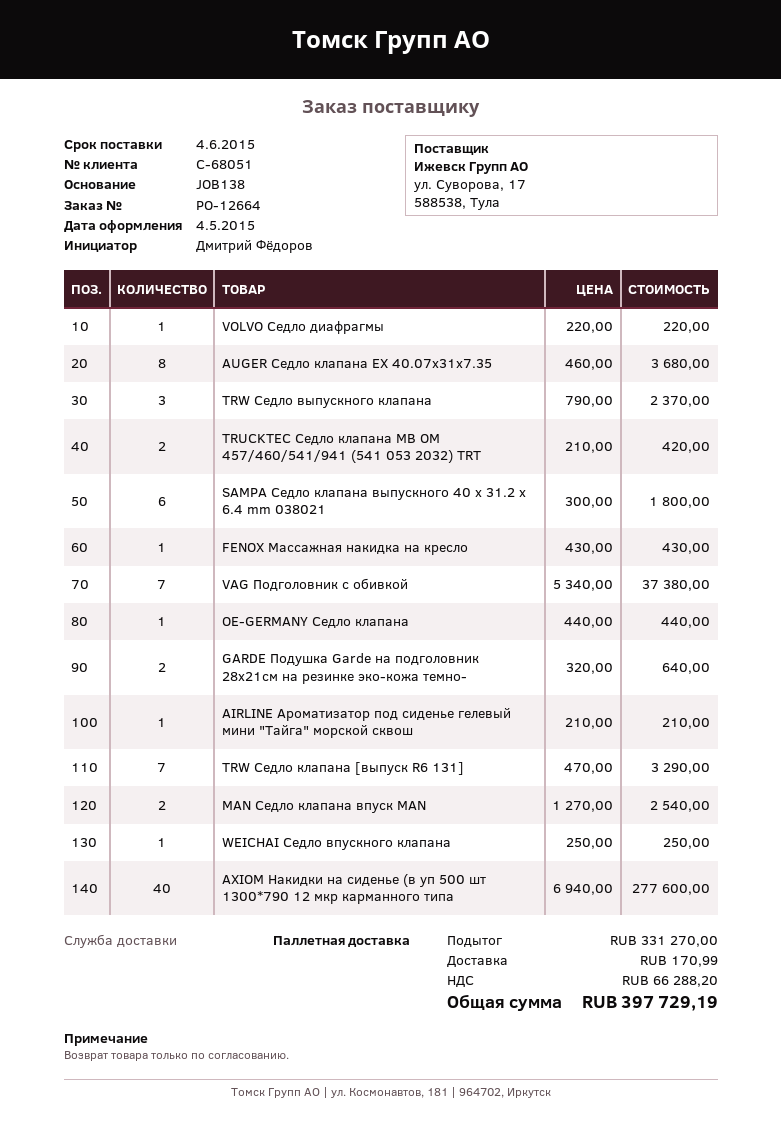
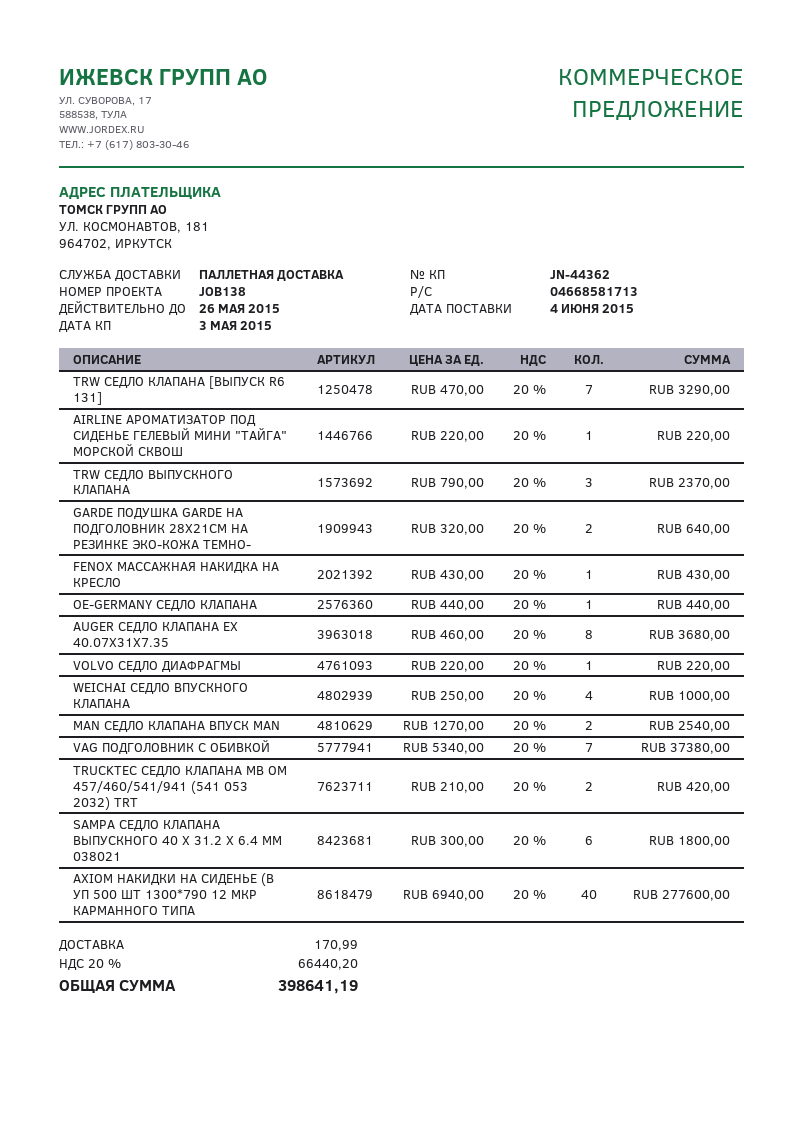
AIRLINE Ароматизатор под сиденье гелевый мини "Тайга" морской сквош: 1 x 210.00 = 210.00 -> 1 x 220.00 = 220.00
WEICHAI Седло впускного клапана: 1 x 250.00 = 250.00 -> 4 x 250.00 = 1000.00
tax: 66288.20 -> 66440.20
total: 397729.19 -> 398641.19

